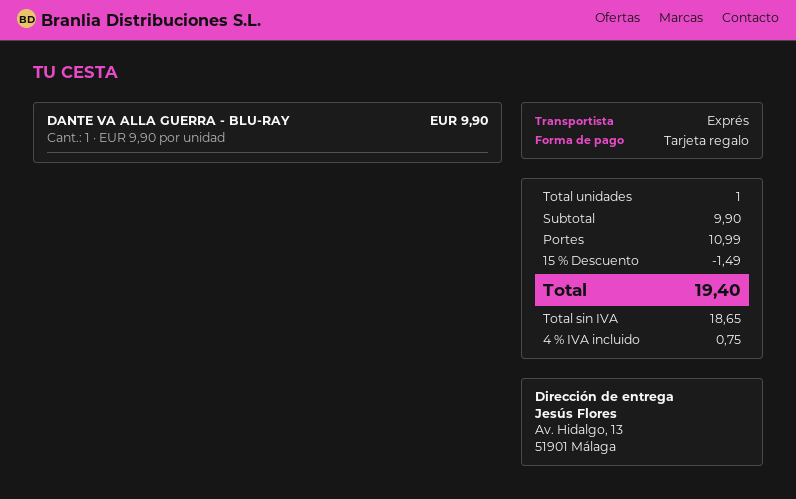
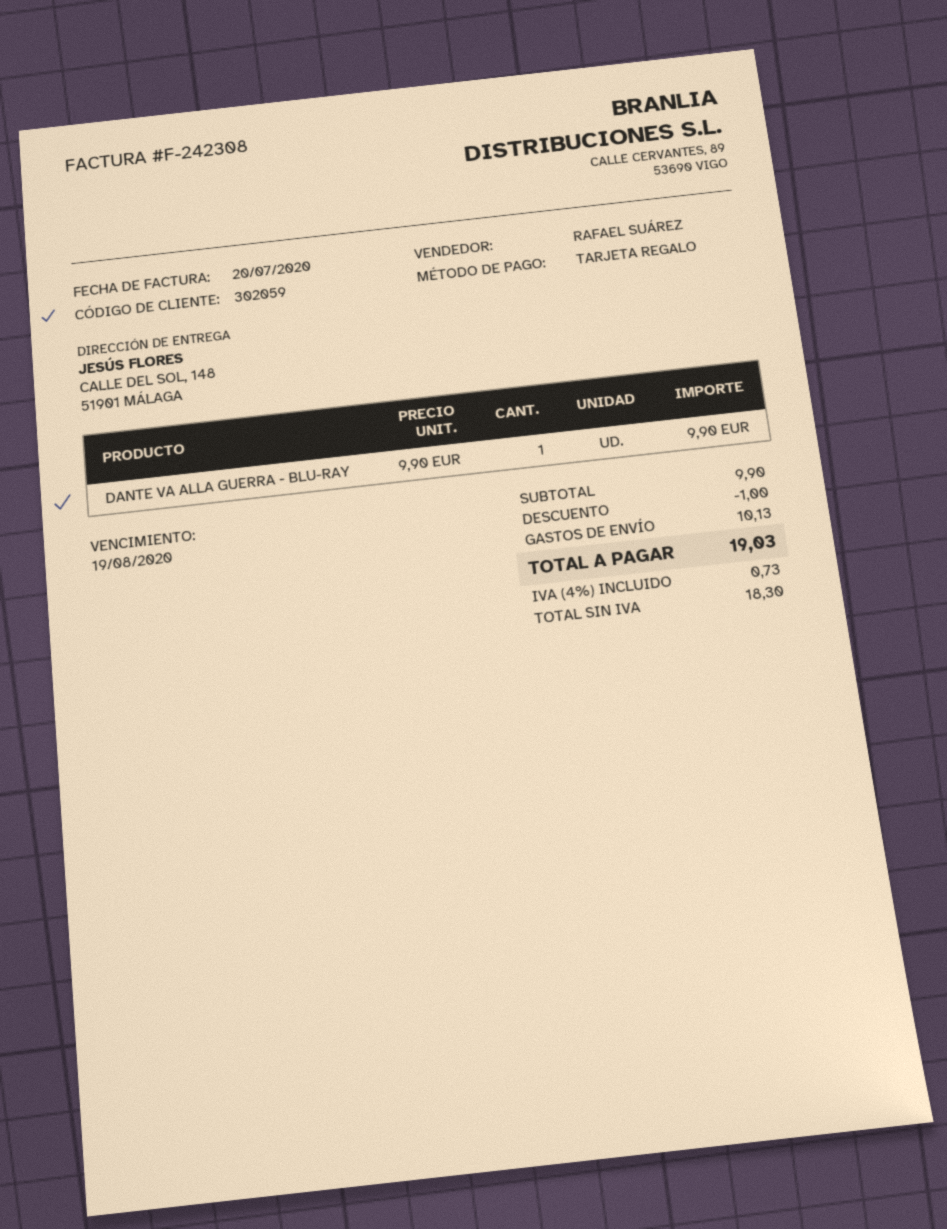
ship to: Av. Hidalgo, 13, 51901 Málaga -> CALLE DEL SOL, 148, 51901 MÁLAGA
discount: 1.49 -> 1.00
shipping: 10.99 -> 10.13
net: 18.65 -> 18.30
tax: 4% = 0.75 -> 4% = 0.73
total: 19.40 -> 19.03

